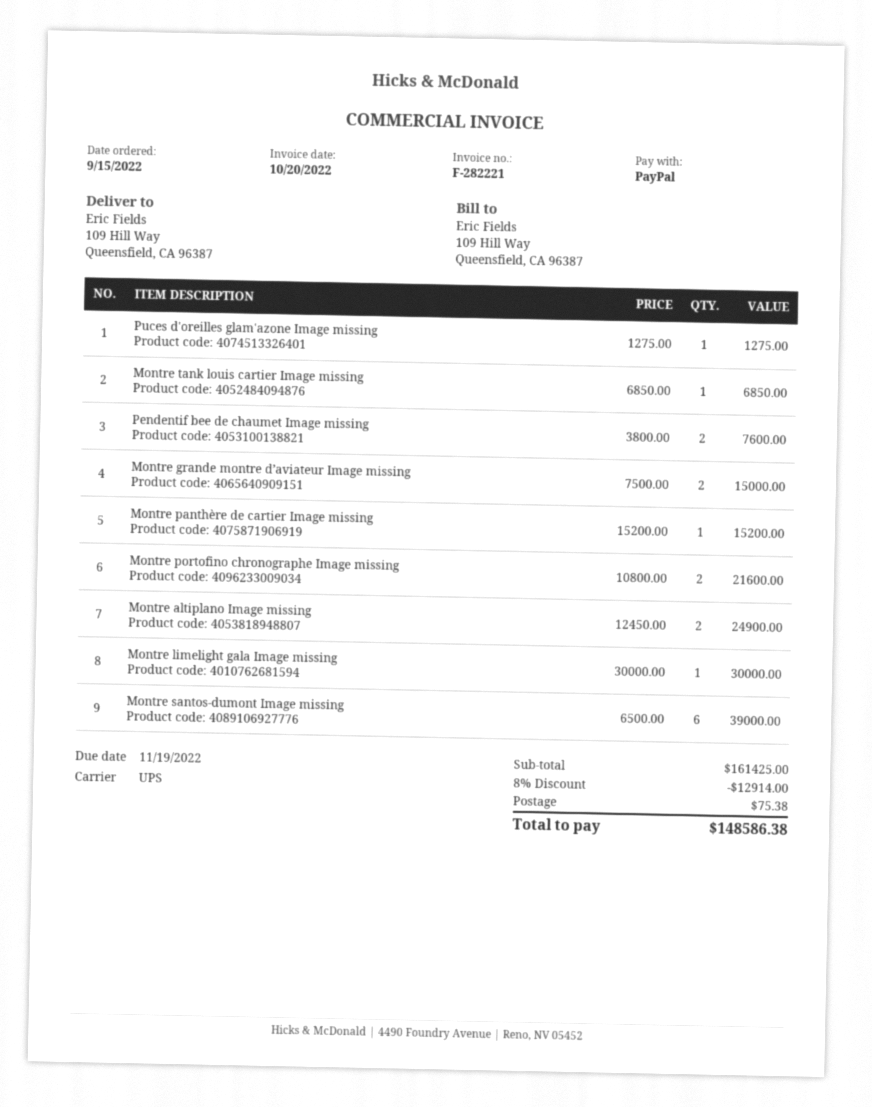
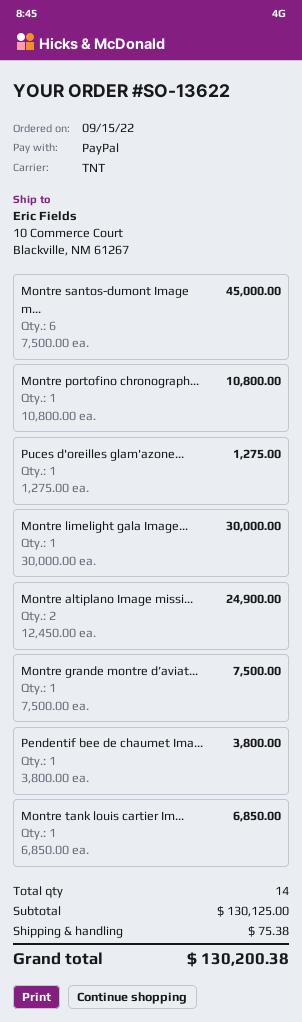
shipping method: UPS -> TNT
ship to: 109 Hill Way, Queensfield, CA 96387 -> 10 Commerce Court, Blackville, NM 61267
Pendentif bee de chaumet Image missing: 2 x 3800.00 = 7600.00 -> 1 x 3800.00 = 3800.00
Montre grande montre d’aviateur Image missing: 2 x 7500.00 = 15000.00 -> 1 x 7500.00 = 7500.00
Montre panthère de cartier Image missing: 1 x 15200.00 = 15200.00 -> none
Montre portofino chronographe Image missing: 2 x 10800.00 = 21600.00 -> 1 x 10800.00 = 10800.00
Montre santos-dumont Image missing: 6 x 6500.00 = 39000.00 -> 6 x 7500.00 = 45000.00
subtotal: 161425.00 -> 130125.00
discount: 8% = 12914.00 -> none
total: 148586.38 -> 130200.38

